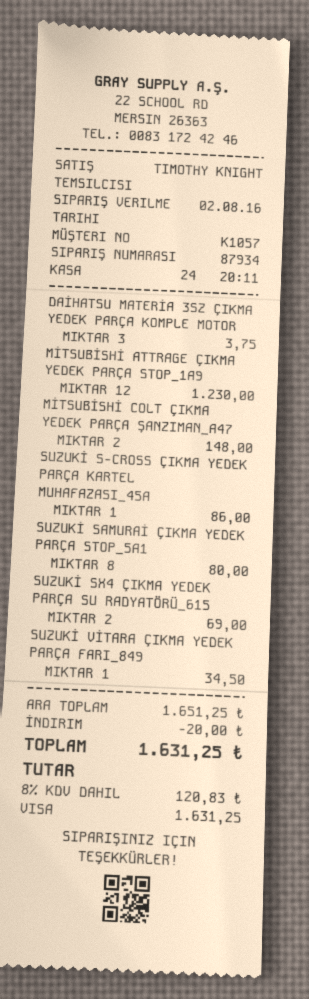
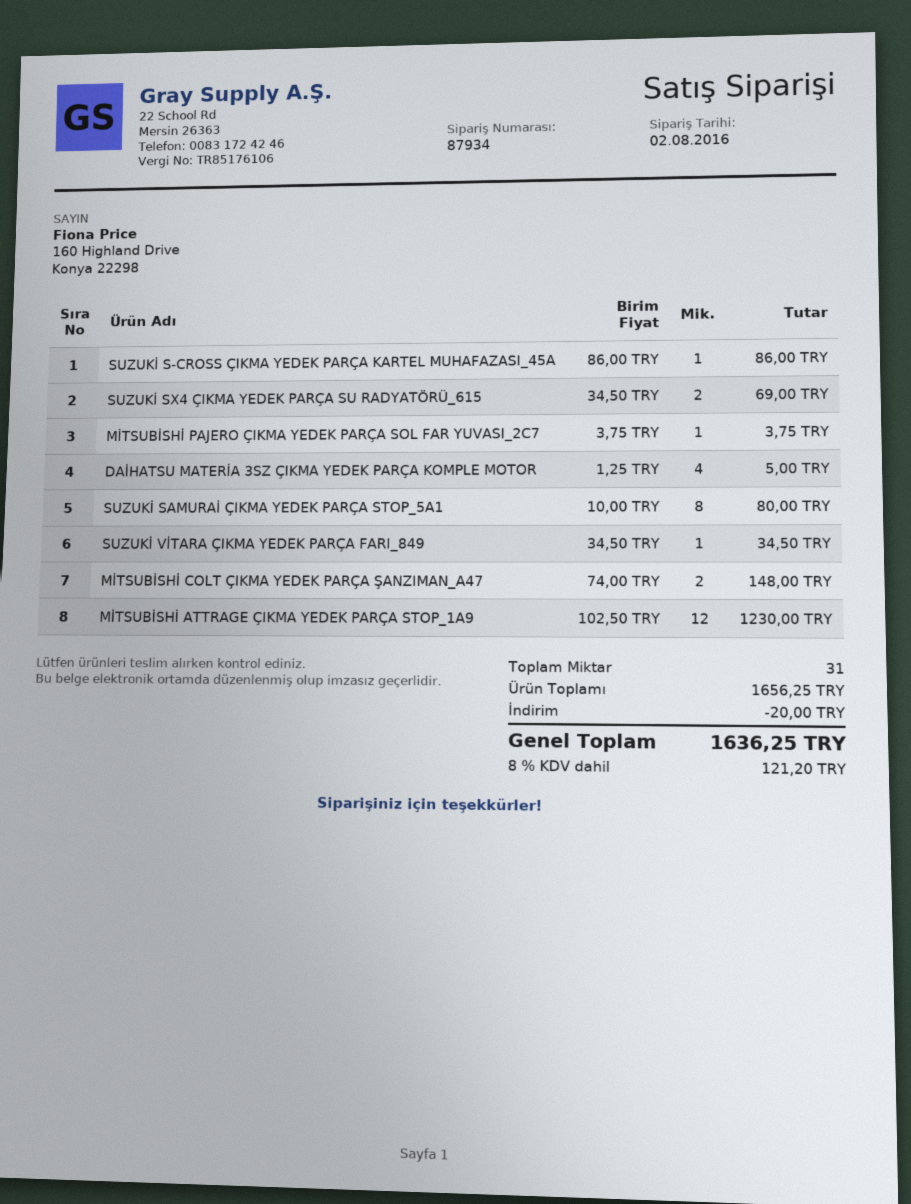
DAİHATSU MATERİA 3SZ ÇIKMA YEDEK PARÇA KOMPLE MOTOR: 3 for 3.75 -> 4 for 5.00
MİTSUBİSHİ PAJERO ÇIKMA YEDEK PARÇA SOL FAR YUVASI_2C7: none -> 1 for 3.75
subtotal: 1651.25 -> 1656.25
tax: 8% = 120.83 -> 8% = 121.20
total: 1631.25 -> 1636.25

